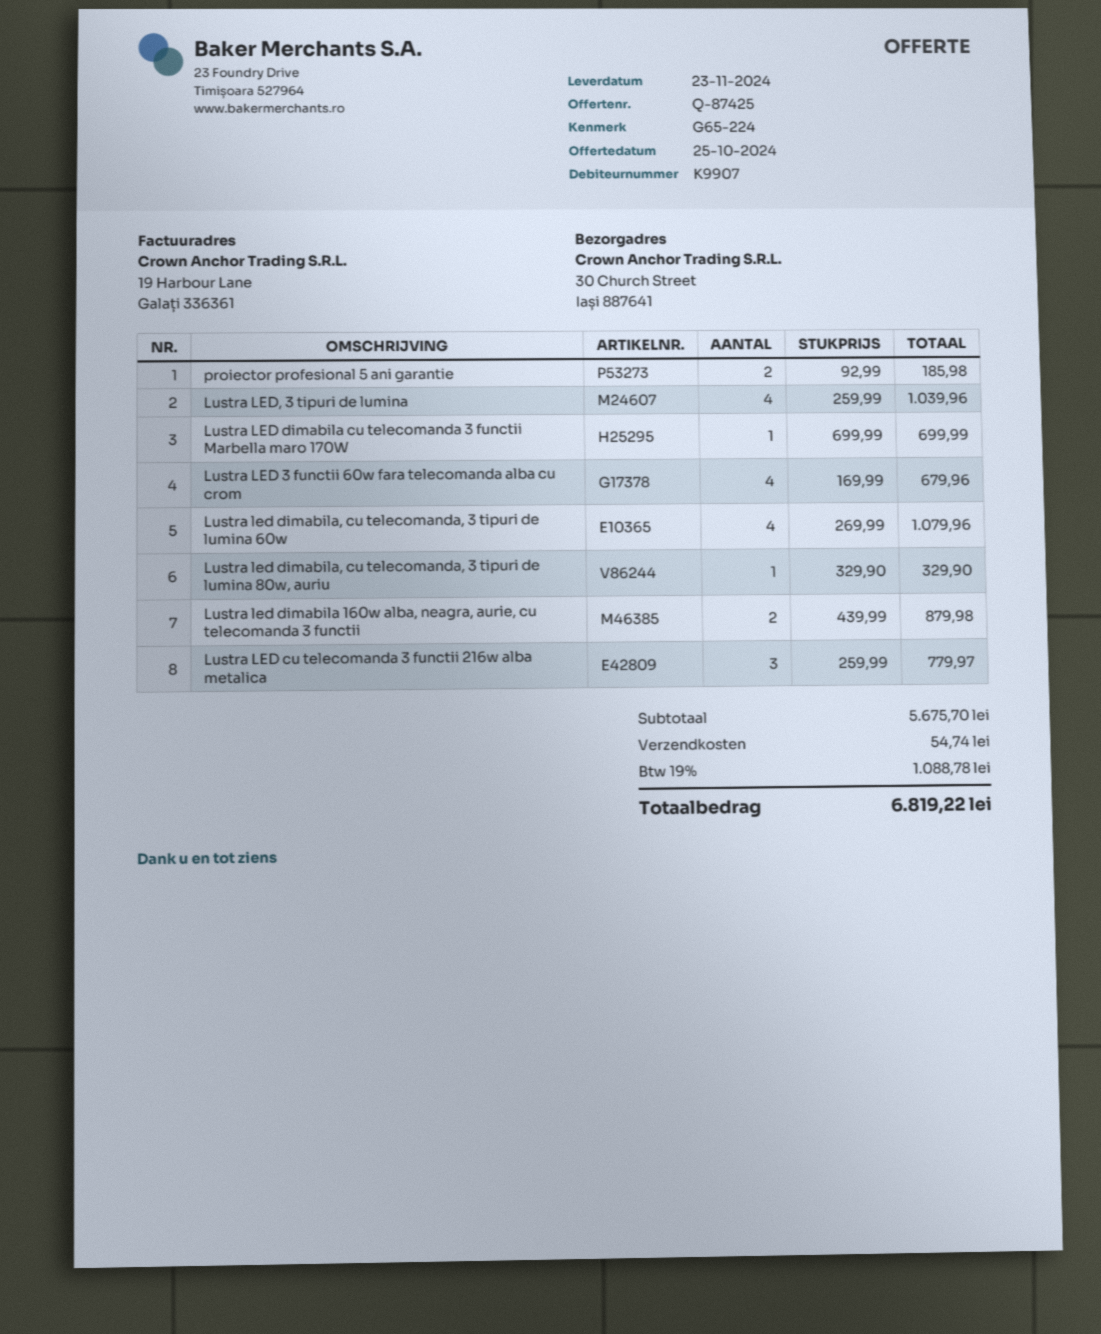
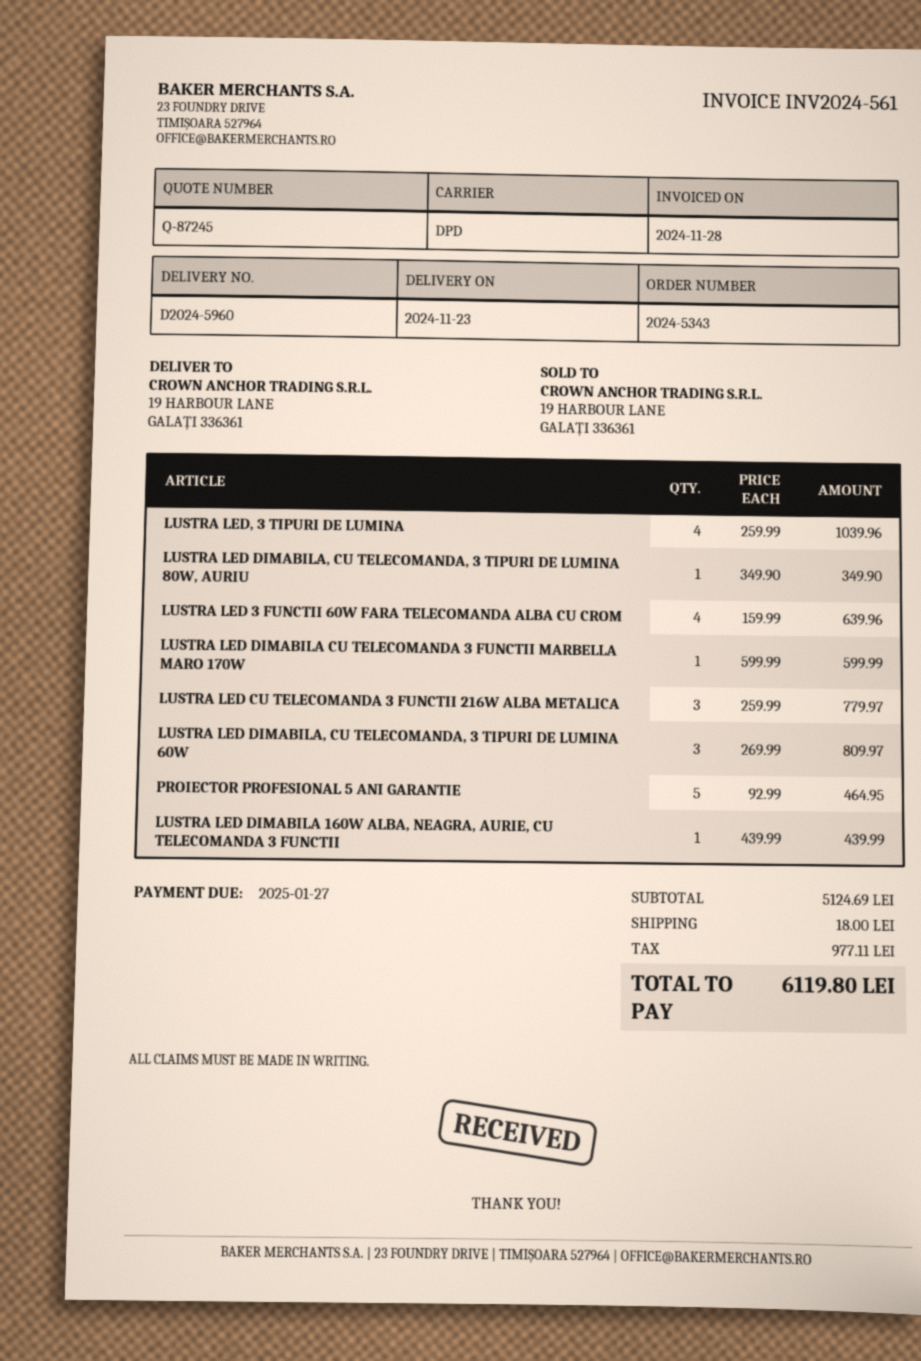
quote number: Q-87425 -> Q-87245
ship to: 30 Church Street, Iași 887641 -> 19 HARBOUR LANE, GALAȚI 336361
proiector profesional 5 ani garantie: 2 x 92.99 = 185.98 -> 5 x 92.99 = 464.95
Lustra LED dimabila cu telecomanda 3 functii Marbella maro 170W: 1 x 699.99 = 699.99 -> 1 x 599.99 = 599.99
Lustra LED 3 functii 60w fara telecomanda alba cu crom: 4 x 169.99 = 679.96 -> 4 x 159.99 = 639.96
Lustra led dimabila, cu telecomanda, 3 tipuri de lumina 60w: 4 x 269.99 = 1079.96 -> 3 x 269.99 = 809.97
Lustra led dimabila, cu telecomanda, 3 tipuri de lumina 80w, auriu: 1 x 329.90 = 329.90 -> 1 x 349.90 = 349.90
Lustra led dimabila 160w alba, neagra, aurie, cu telecomanda 3 functii: 2 x 439.99 = 879.98 -> 1 x 439.99 = 439.99
subtotal: 5675.70 -> 5124.69
shipping: 54.74 -> 18.00
tax: 1088.78 -> 977.11
total: 6819.22 -> 6119.80

